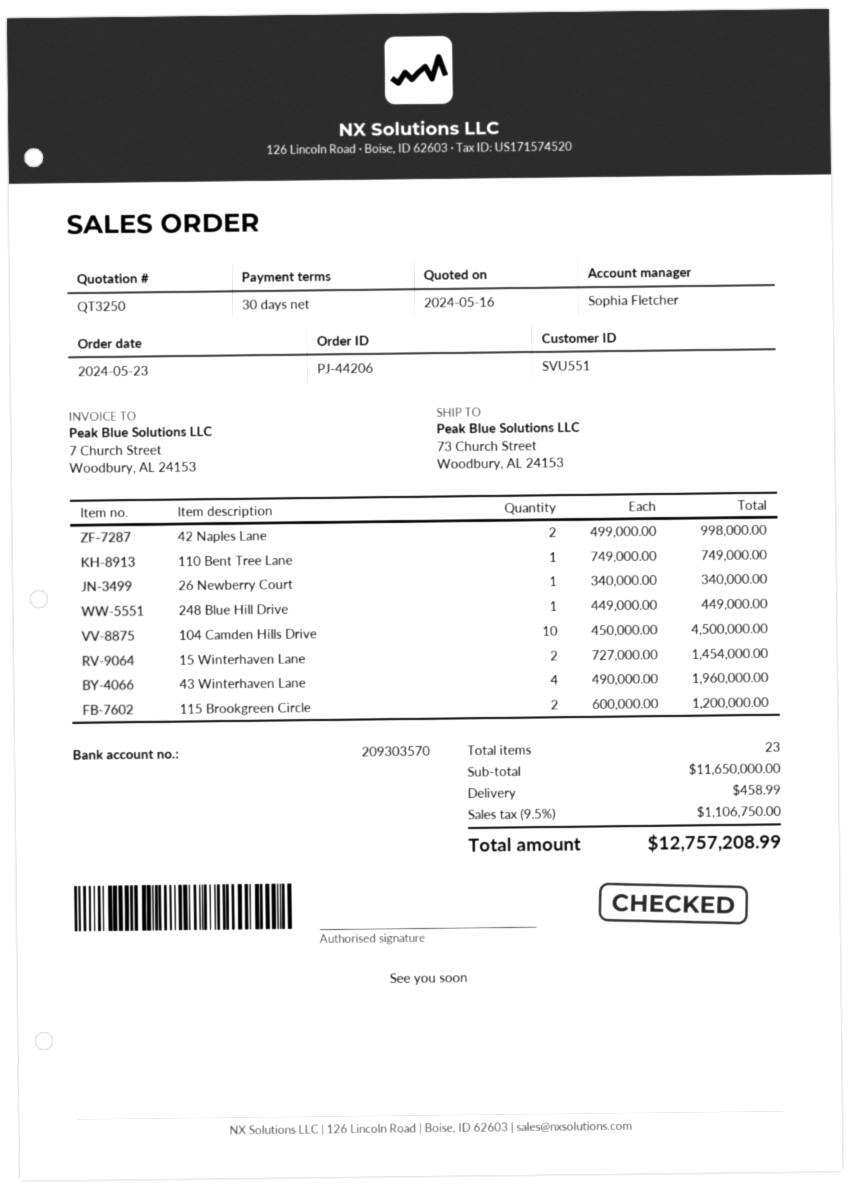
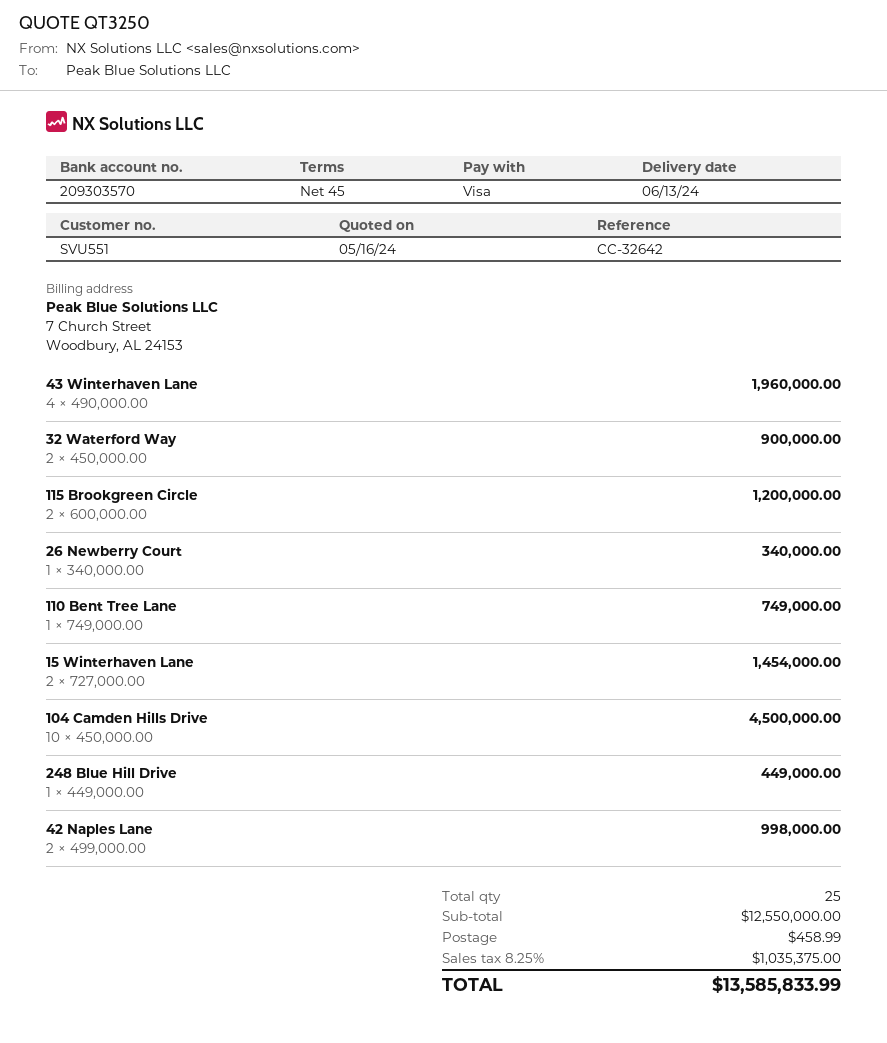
payment terms: 30 days -> 45 days
32 Waterford Way: none -> 2 x 450000.00 = 900000.00
total quantity: 23 -> 25
subtotal: 11650000.00 -> 12550000.00
tax: 9.5% = 1106750.00 -> 8.25% = 1035375.00
total: 12757208.99 -> 13585833.99

